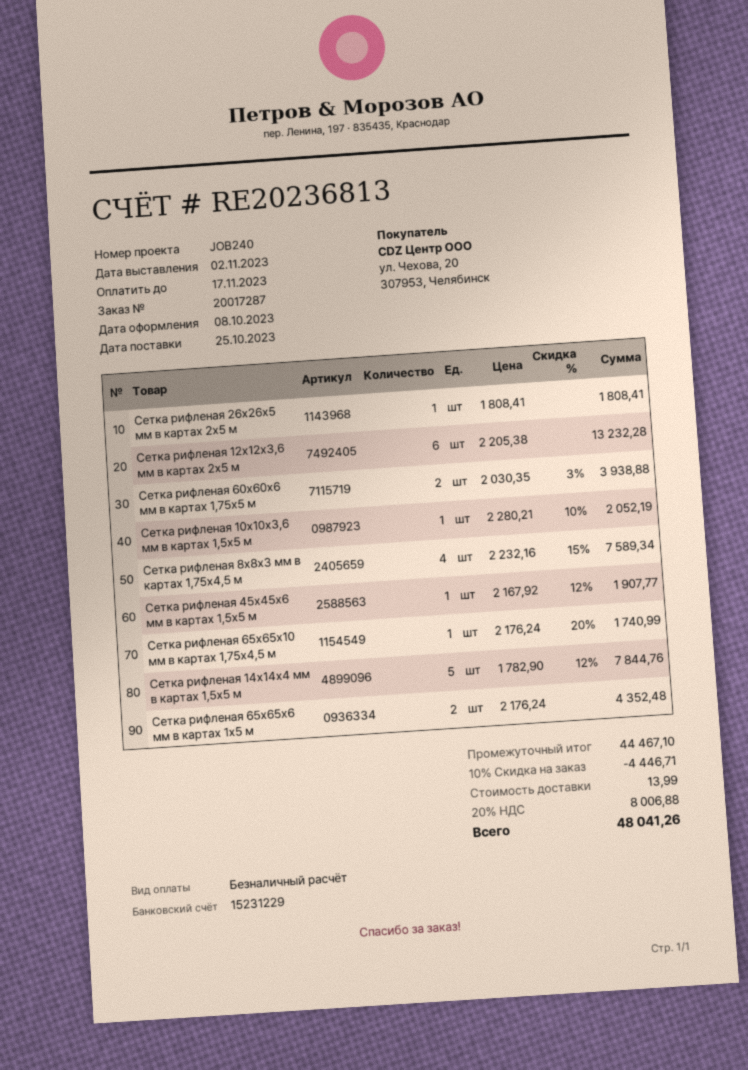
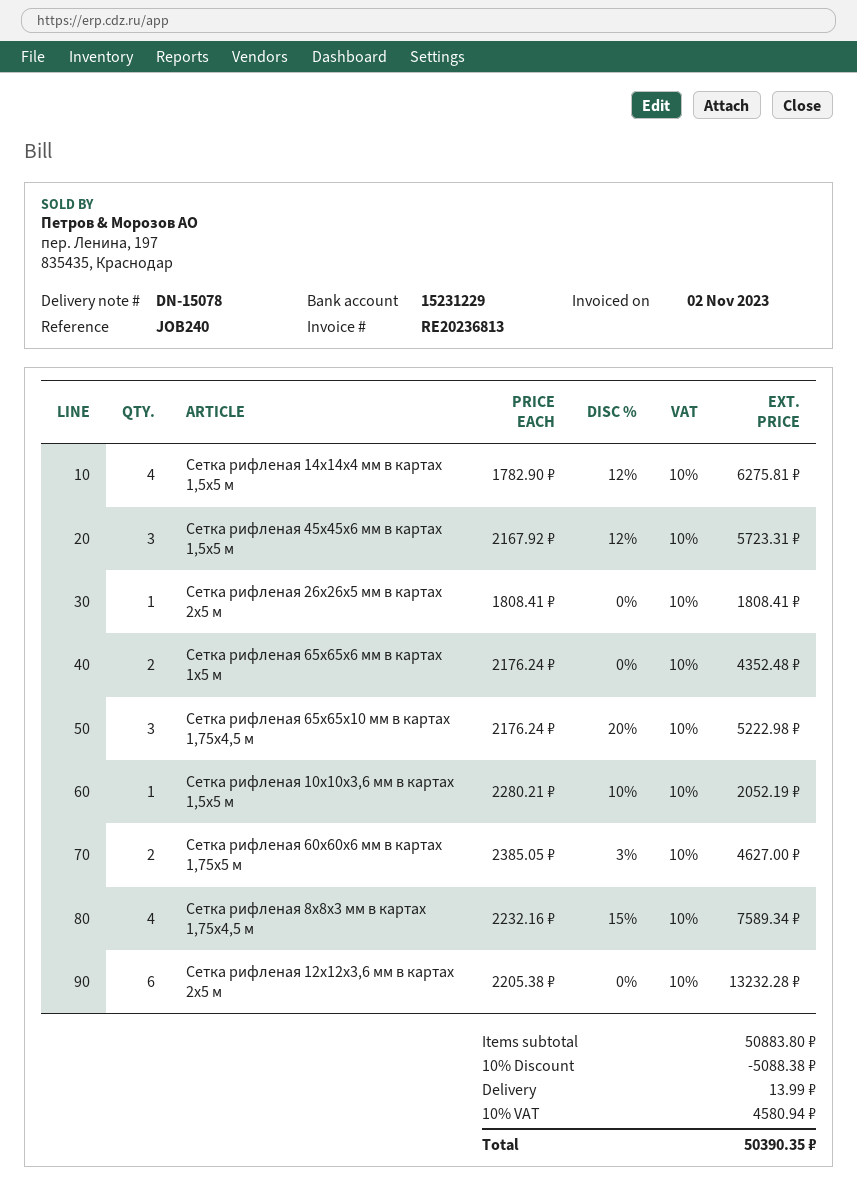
Сетка рифленая 60х60х6 мм в картах 1,75х5 м: 2 x 2030.35 - 3% = 3938.88 -> 2 x 2385.05 - 3% = 4627.00
Сетка рифленая 45х45х6 мм в картах 1,5х5 м: 1 x 2167.92 - 12% = 1907.77 -> 3 x 2167.92 - 12% = 5723.31
Сетка рифленая 65х65х10 мм в картах 1,75х4,5 м: 1 x 2176.24 - 20% = 1740.99 -> 3 x 2176.24 - 20% = 5222.98
Сетка рифленая 14х14х4 мм в картах 1,5х5 м: 5 x 1782.90 - 12% = 7844.76 -> 4 x 1782.90 - 12% = 6275.81
subtotal: 44467.10 -> 50883.80
discount: 10% = 4446.71 -> 10% = 5088.38
tax: 20% = 8006.88 -> 10% = 4580.94
total: 48041.26 -> 50390.35

